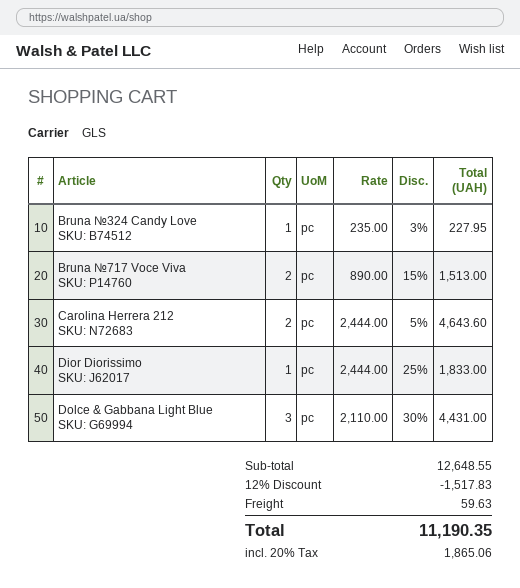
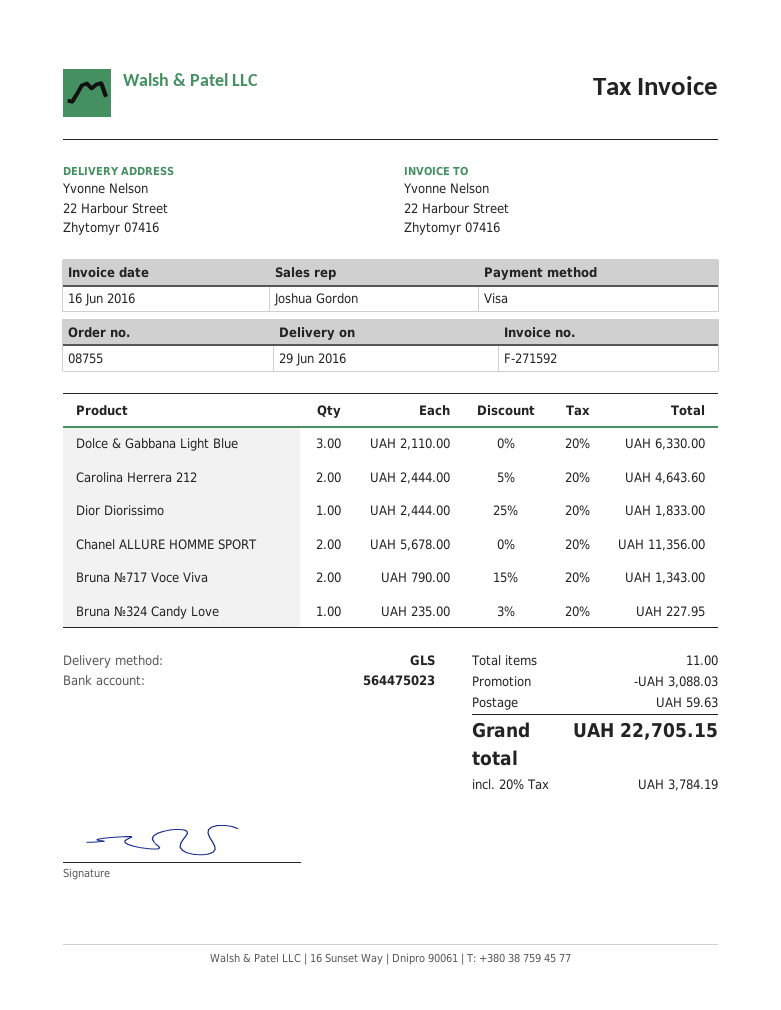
Bruna №717 Voce Viva: 2 x 890.00 - 15% = 1513.00 -> 2 x 790.00 - 15% = 1343.00
Dolce & Gabbana Light Blue: 3 x 2110.00 - 30% = 4431.00 -> 3 x 2110.00 = 6330.00
Chanel ALLURE HOMME SPORT: none -> 2 x 5678.00 = 11356.00
discount: 1517.83 -> 3088.03
tax: 20% = 1865.06 -> 20% = 3784.19
total: 11190.35 -> 22705.15

